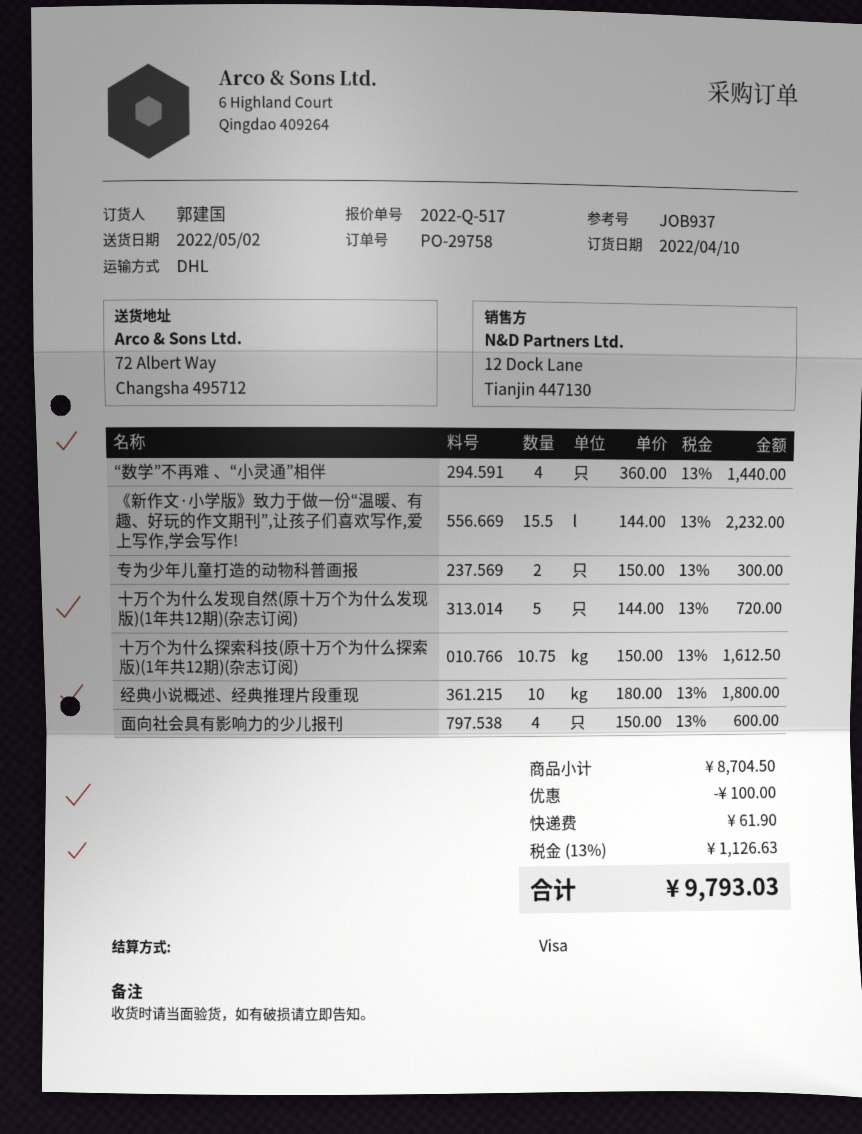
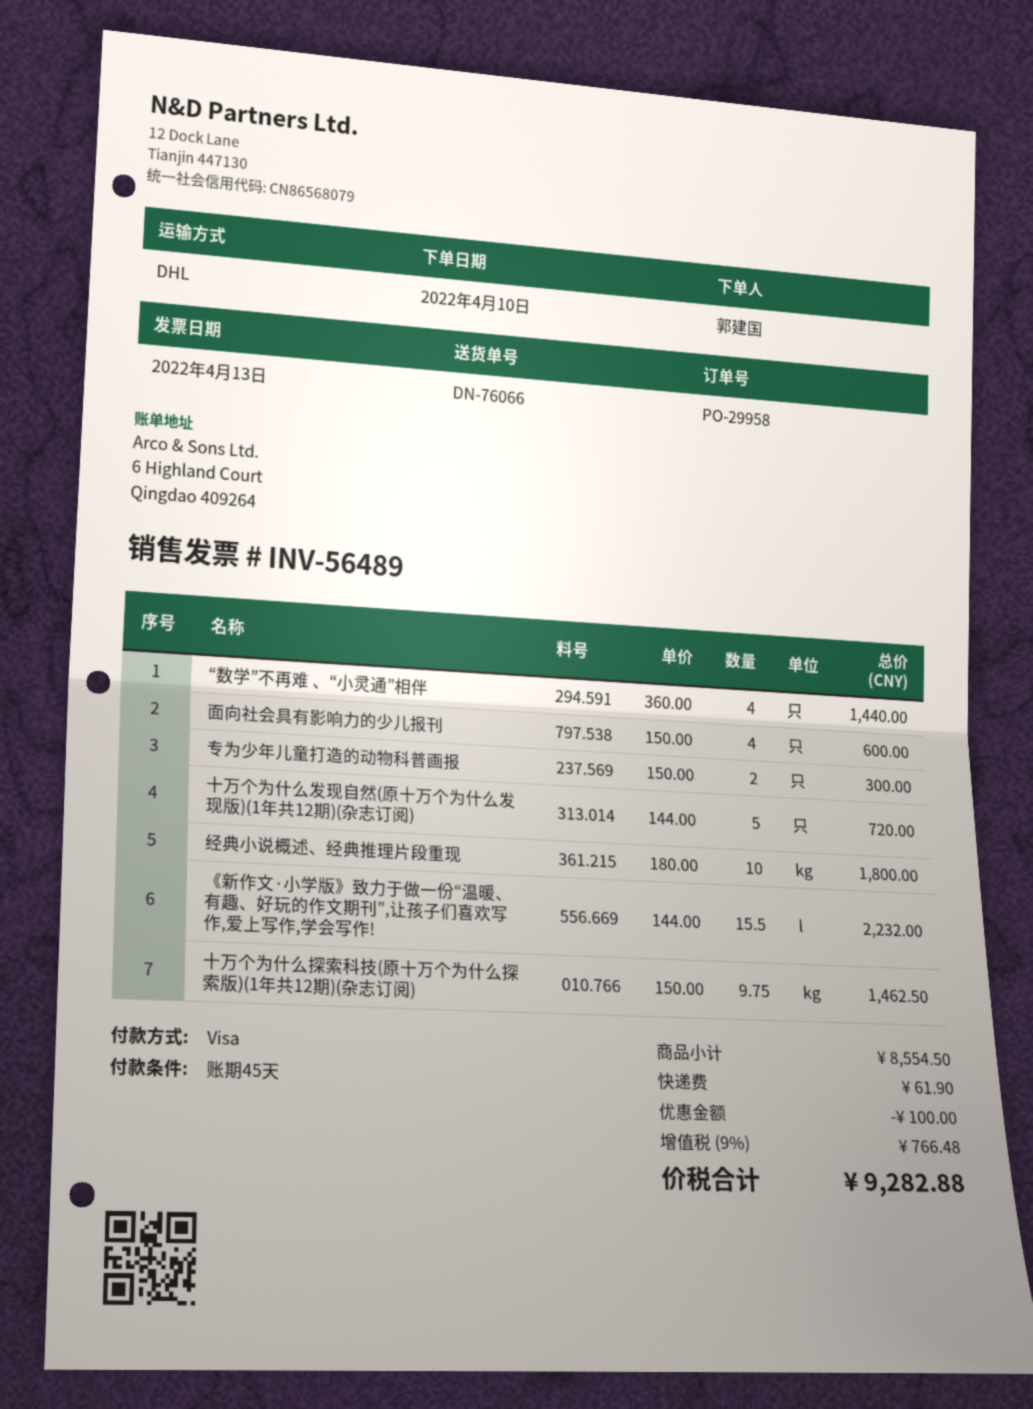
order number: PO-29758 -> PO-29958
十万个为什么探索科技(原十万个为什么探索版)(1年共12期)(杂志订阅): 10.75 x 150.00 = 1612.50 -> 9.75 x 150.00 = 1462.50
subtotal: 8704.50 -> 8554.50
tax: 13% = 1126.63 -> 9% = 766.48
total: 9793.03 -> 9282.88

